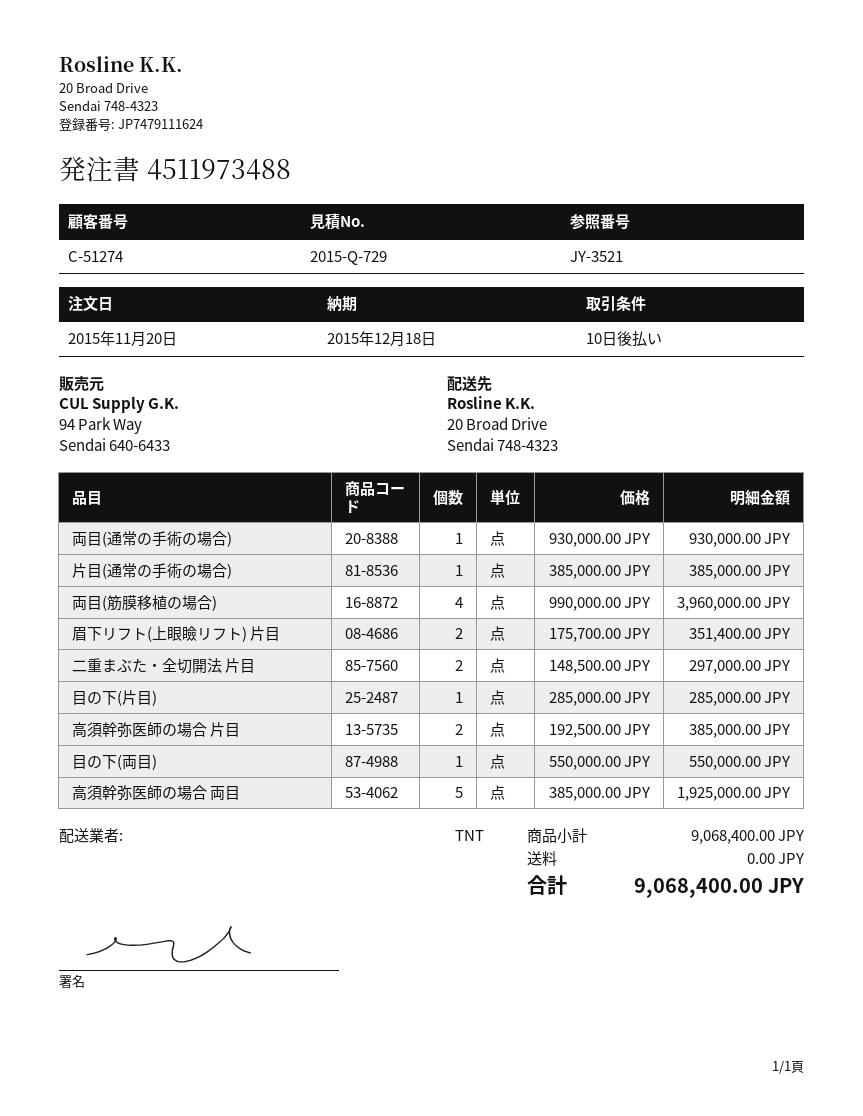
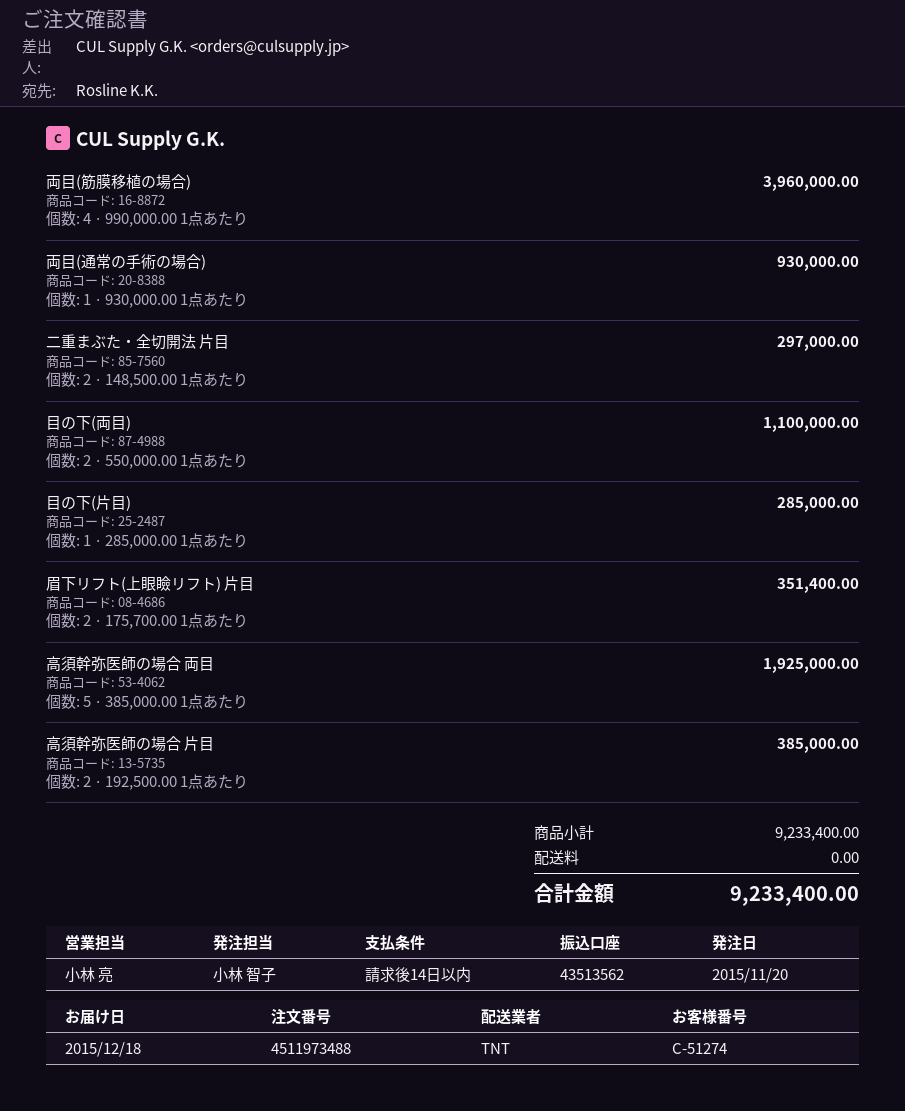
payment terms: 10 days -> 14 days
片目(通常の手術の場合): 1 x 385000.00 = 385000.00 -> none
目の下(両目): 1 x 550000.00 = 550000.00 -> 2 x 550000.00 = 1100000.00
subtotal: 9068400.00 -> 9233400.00
total: 9068400.00 -> 9233400.00

